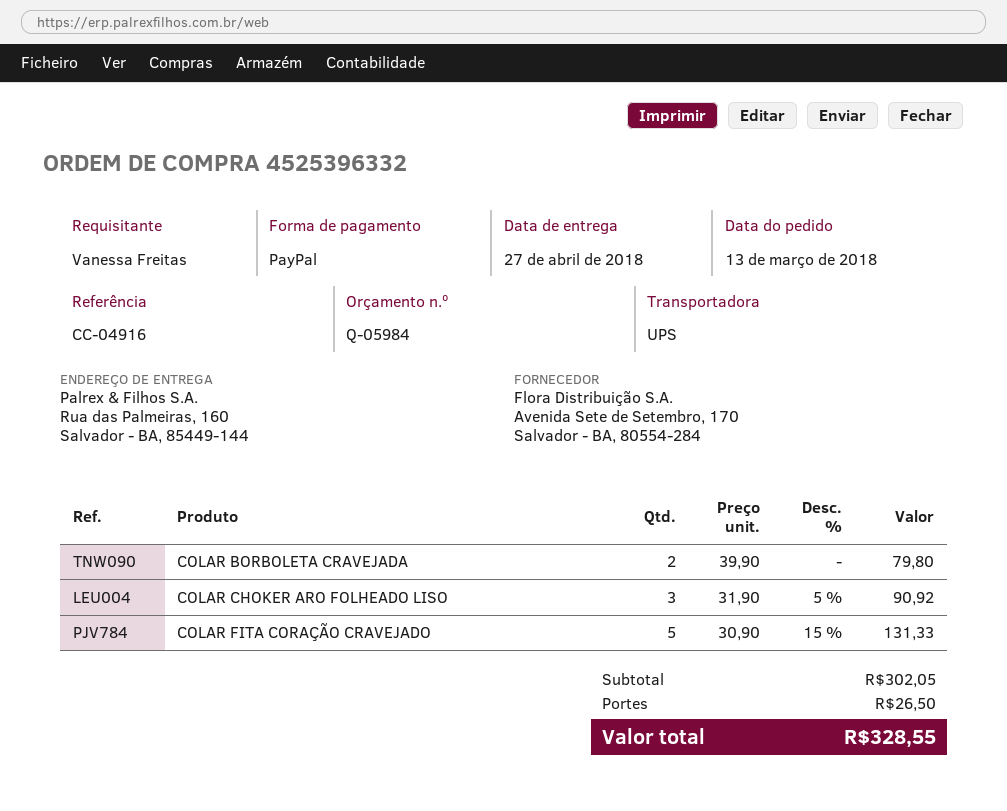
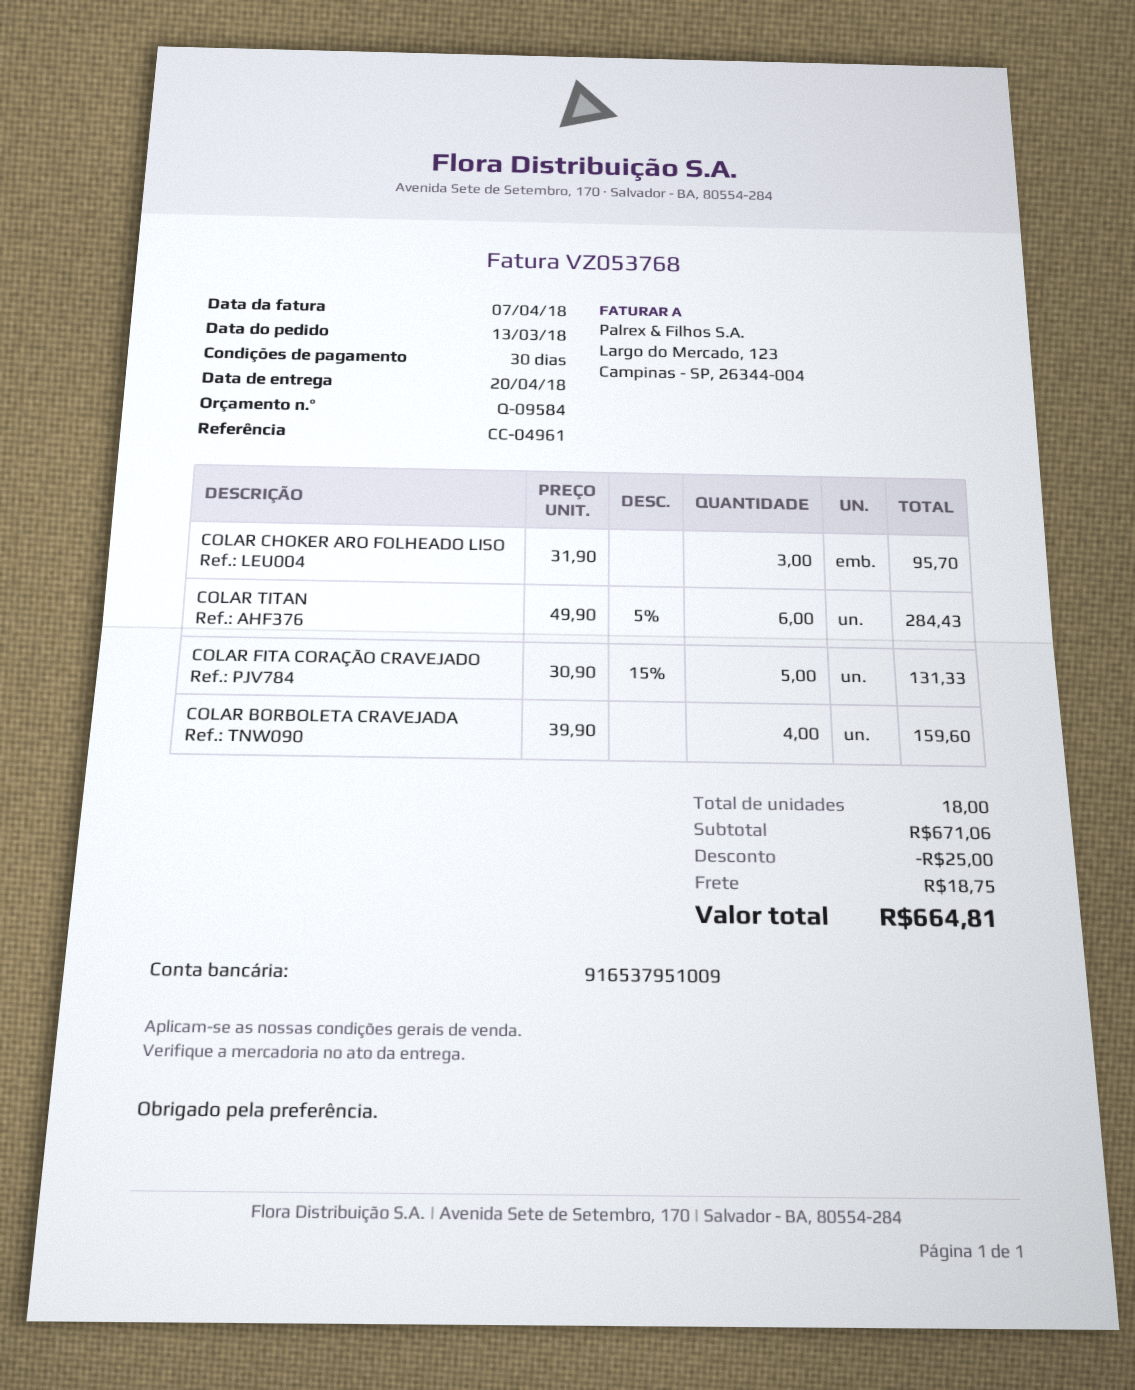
quote number: Q-05984 -> Q-09584
delivery date: 2018-04-27 -> 2018-04-20
reference: CC-04916 -> CC-04961
COLAR BORBOLETA CRAVEJADA: 2 x 39.90 = 79.80 -> 4 x 39.90 = 159.60
COLAR CHOKER ARO FOLHEADO LISO: 3 x 31.90 - 5% = 90.92 -> 3 x 31.90 = 95.70
COLAR TITAN: none -> 6 x 49.90 - 5% = 284.43
subtotal: 302.05 -> 671.06
discount: none -> 25.00
shipping: 26.50 -> 18.75
total: 328.55 -> 664.81

